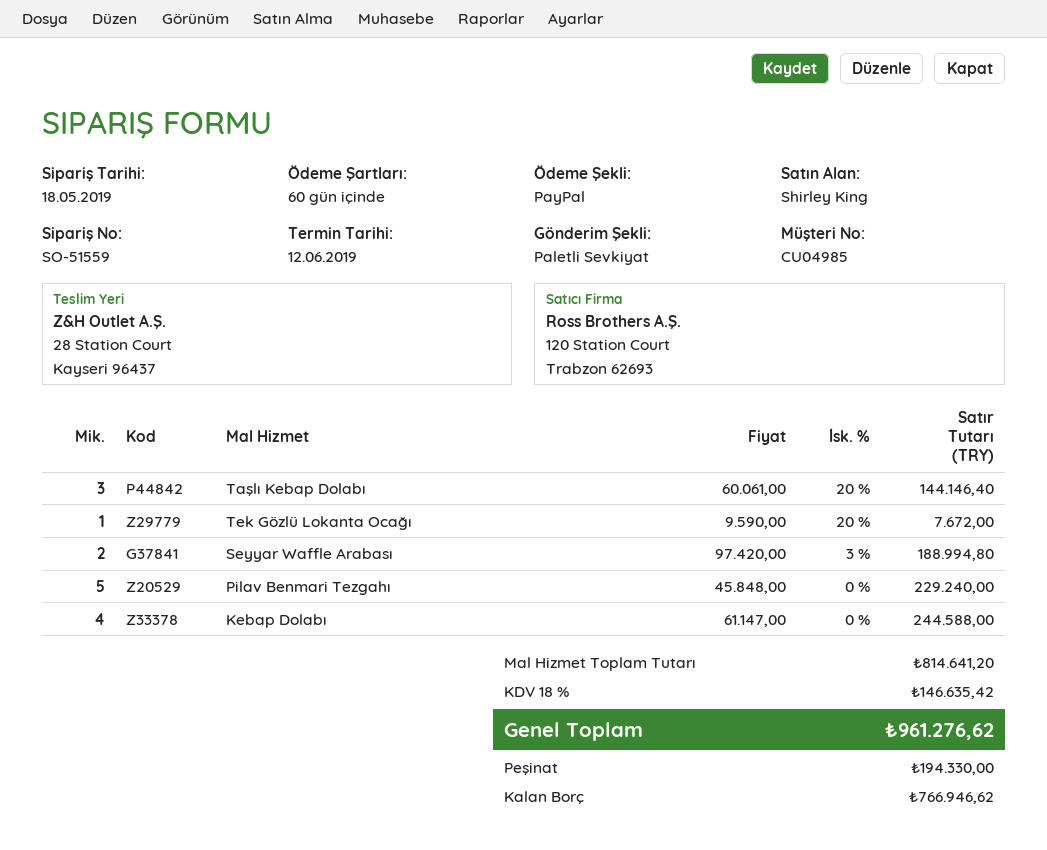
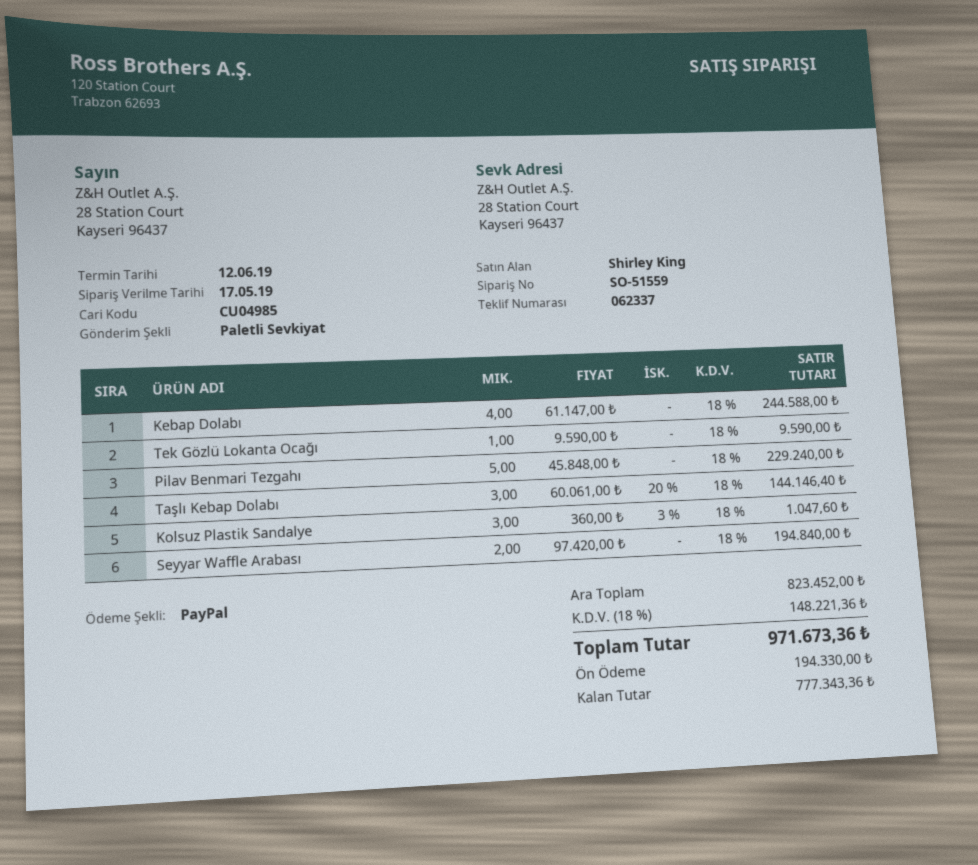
order date: 2019-05-18 -> 2019-05-17
Tek Gözlü Lokanta Ocağı: 1 x 9590.00 - 20% = 7672.00 -> 1 x 9590.00 = 9590.00
Seyyar Waffle Arabası: 2 x 97420.00 - 3% = 188994.80 -> 2 x 97420.00 = 194840.00
Kolsuz Plastik Sandalye: none -> 3 x 360.00 - 3% = 1047.60
subtotal: 814641.20 -> 823452.00
tax: 18% = 146635.42 -> 18% = 148221.36
total: 961276.62 -> 971673.36
balance: 766946.62 -> 777343.36

